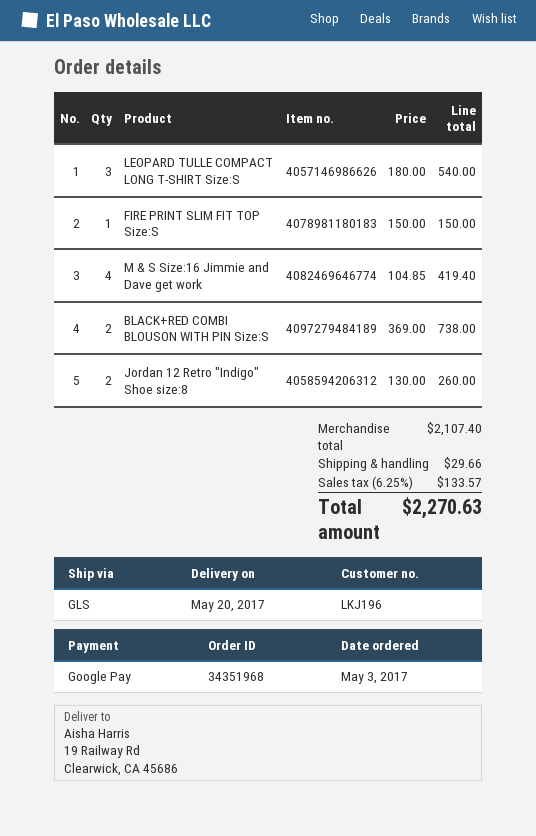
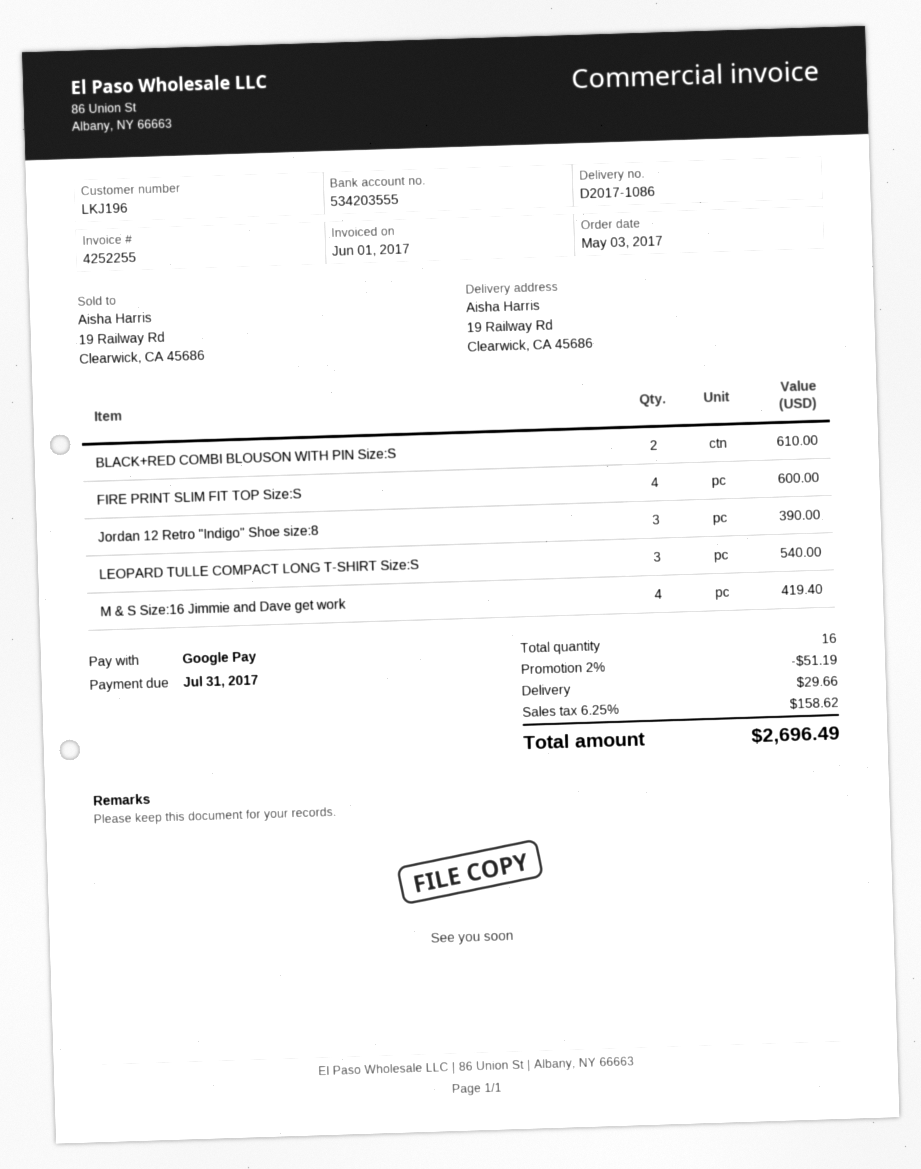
FIRE PRINT SLIM FIT TOP Size:S: 1 for 150.00 -> 4 for 600.00
BLACK+RED COMBI BLOUSON WITH PIN Size:S: 2 for 738.00 -> 2 for 610.00
Jordan 12 Retro "Indigo" Shoe size:8: 2 for 260.00 -> 3 for 390.00
discount: none -> 2% = 51.19
tax: 6.25% = 133.57 -> 6.25% = 158.62
total: 2270.63 -> 2696.49

